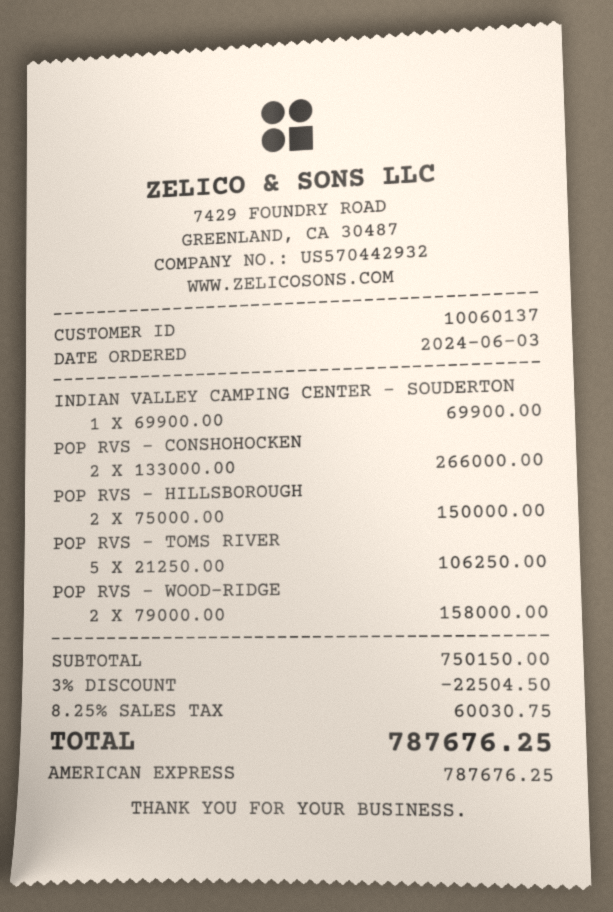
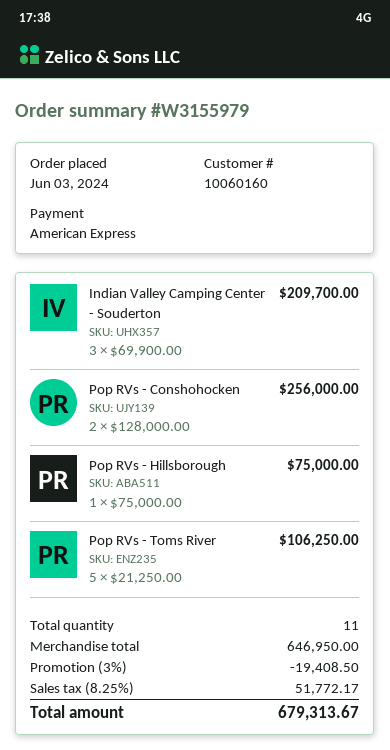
customer number: 10060137 -> 10060160
INDIAN VALLEY CAMPING CENTER - SOUDERTON: 1 x 69900.00 = 69900.00 -> 3 x 69900.00 = 209700.00
POP RVS - CONSHOHOCKEN: 2 x 133000.00 = 266000.00 -> 2 x 128000.00 = 256000.00
POP RVS - HILLSBOROUGH: 2 x 75000.00 = 150000.00 -> 1 x 75000.00 = 75000.00
POP RVS - WOOD-RIDGE: 2 x 79000.00 = 158000.00 -> none
subtotal: 750150.00 -> 646950.00
discount: 3% = 22504.50 -> 3% = 19408.50
tax: 8.25% = 60030.75 -> 8.25% = 51772.17
total: 787676.25 -> 679313.67

